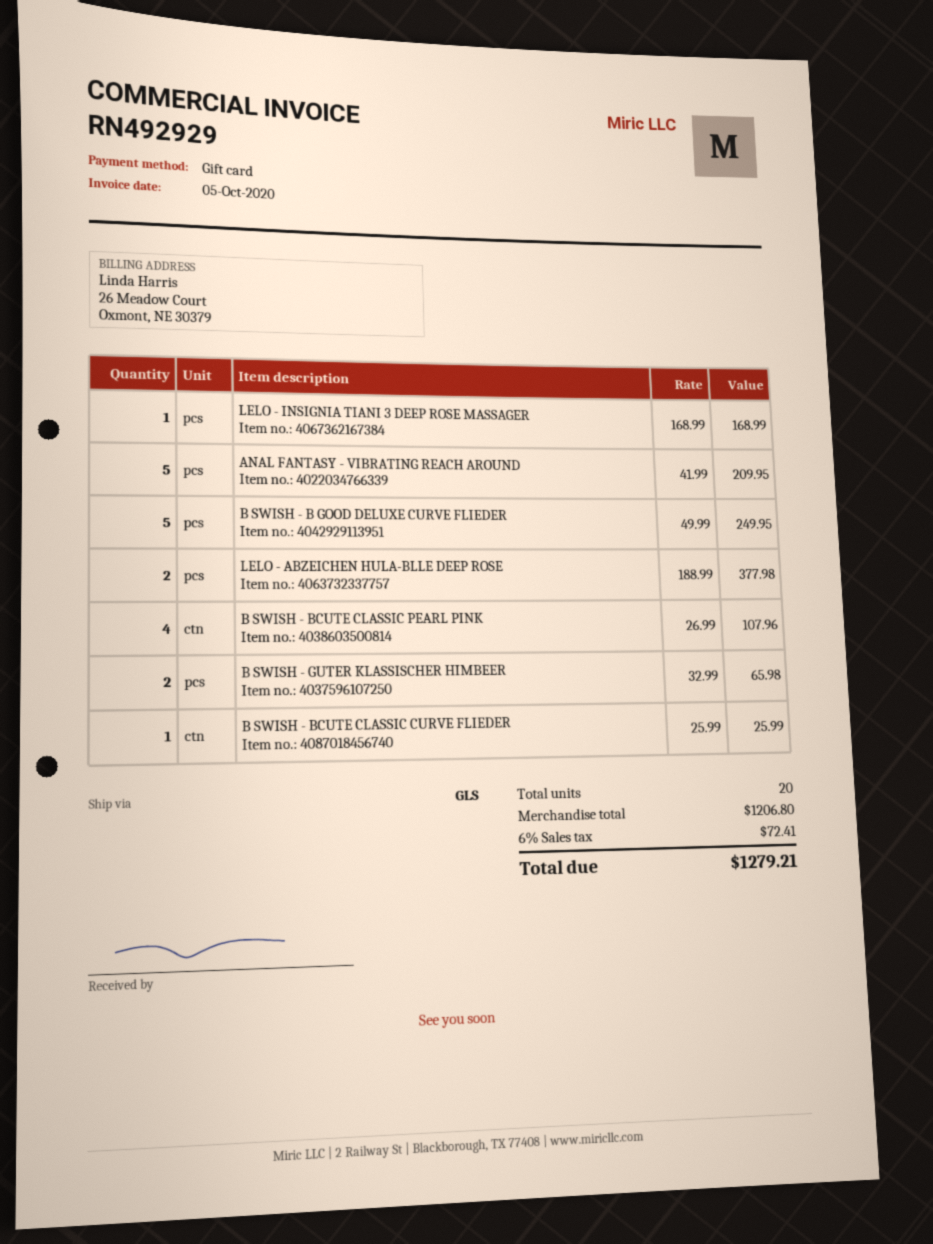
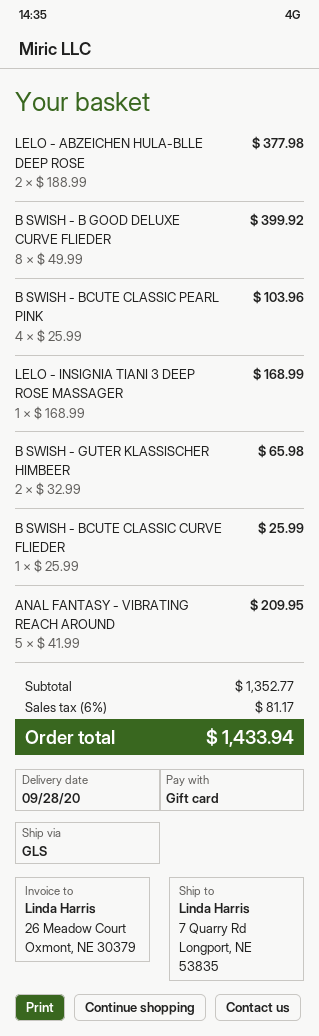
B SWISH - B GOOD DELUXE CURVE FLIEDER: 5 x 49.99 = 249.95 -> 8 x 49.99 = 399.92
B SWISH - BCUTE CLASSIC PEARL PINK: 4 x 26.99 = 107.96 -> 4 x 25.99 = 103.96
subtotal: 1206.80 -> 1352.77
tax: 6% = 72.41 -> 6% = 81.17
total: 1279.21 -> 1433.94

